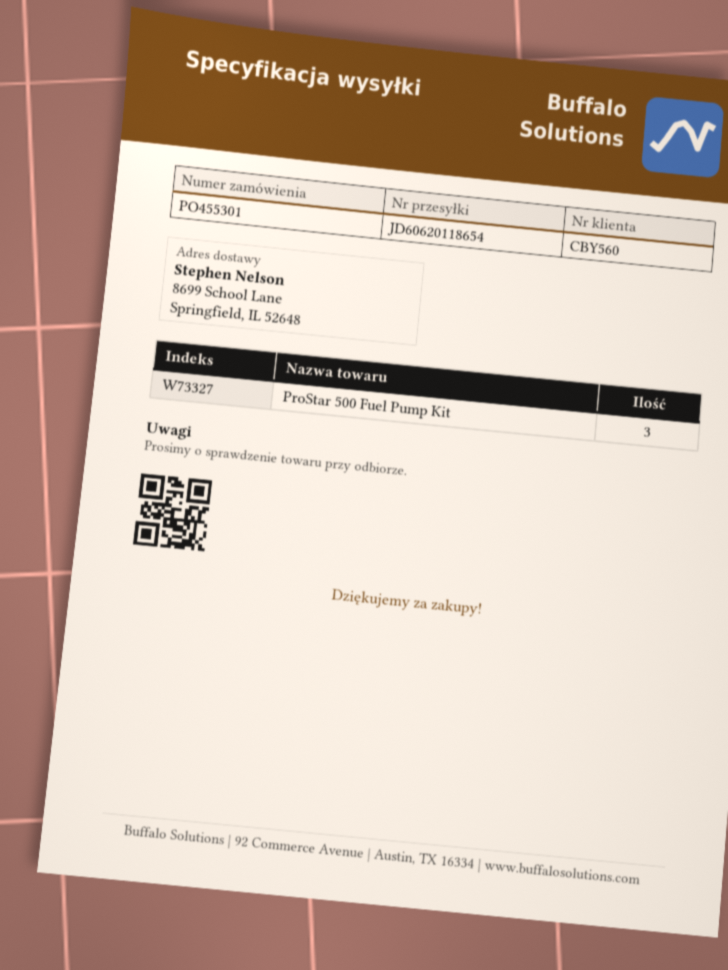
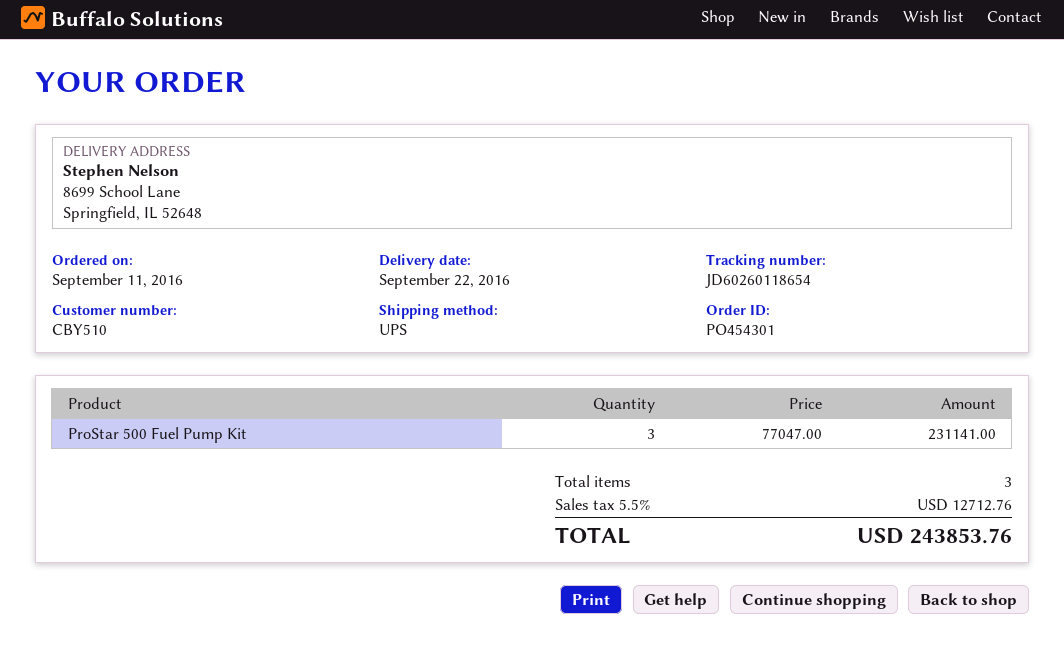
order number: PO455301 -> PO454301
customer number: CBY560 -> CBY510
tracking number: JD60620118654 -> JD60260118654

